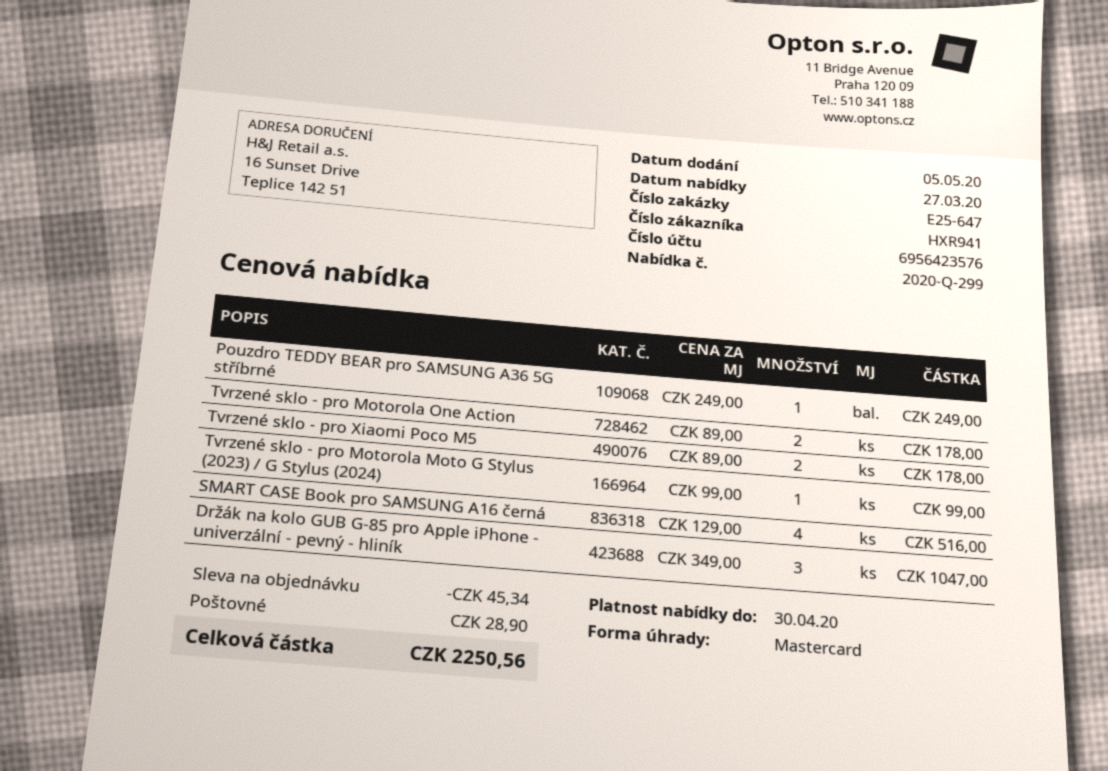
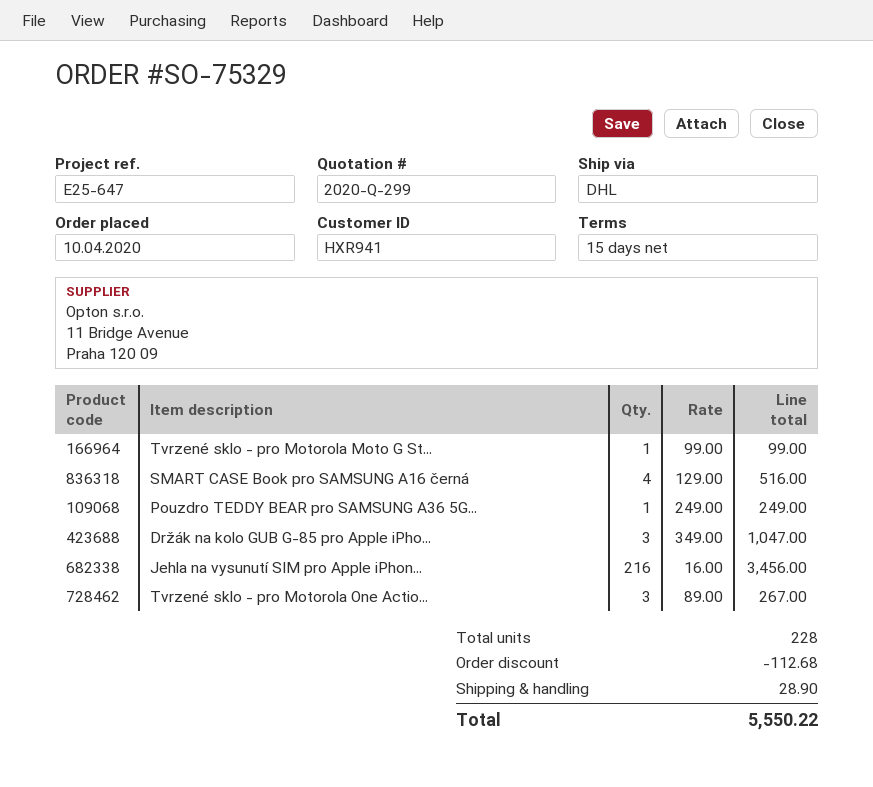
Tvrzené sklo - pro Motorola One Action: 2 x 89.00 = 178.00 -> 3 x 89.00 = 267.00
Tvrzené sklo - pro Xiaomi Poco M5: 2 x 89.00 = 178.00 -> none
Jehla na vysunutí SIM pro Apple iPhon...: none -> 216 x 16.00 = 3456.00
discount: 45.34 -> 112.68
total: 2250.56 -> 5550.22

